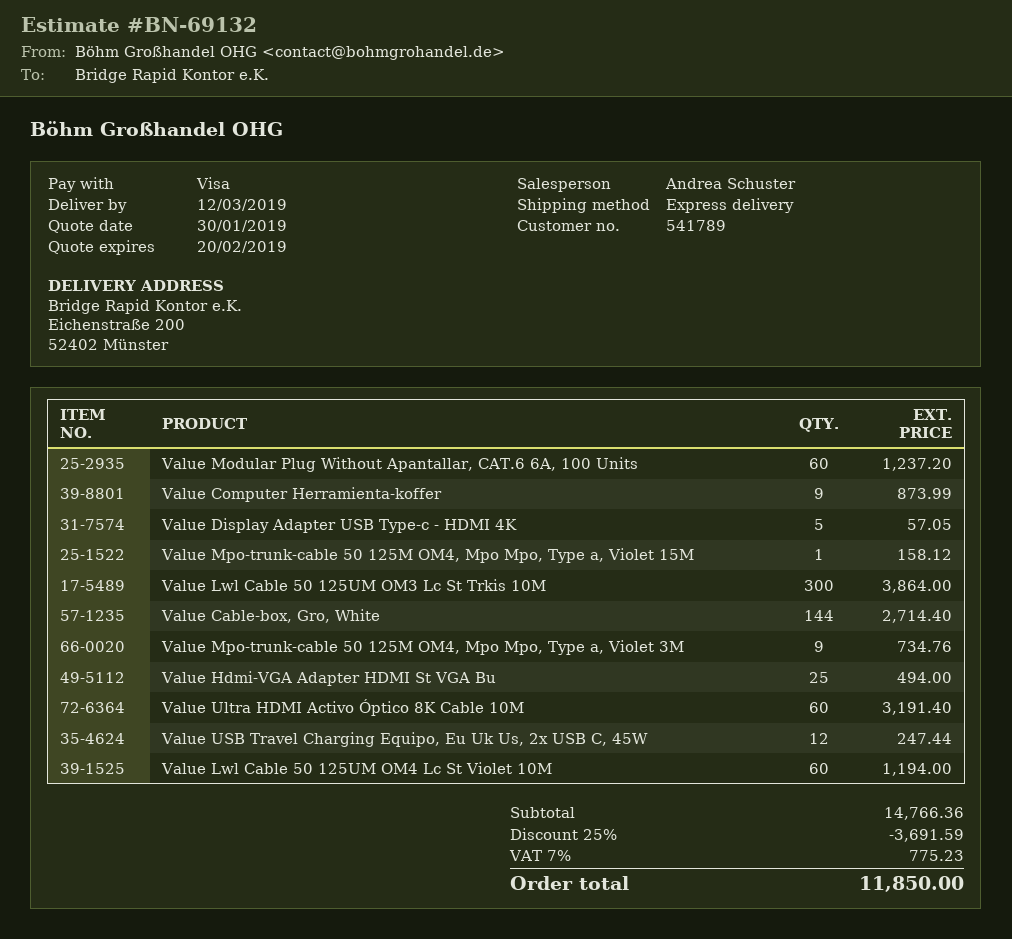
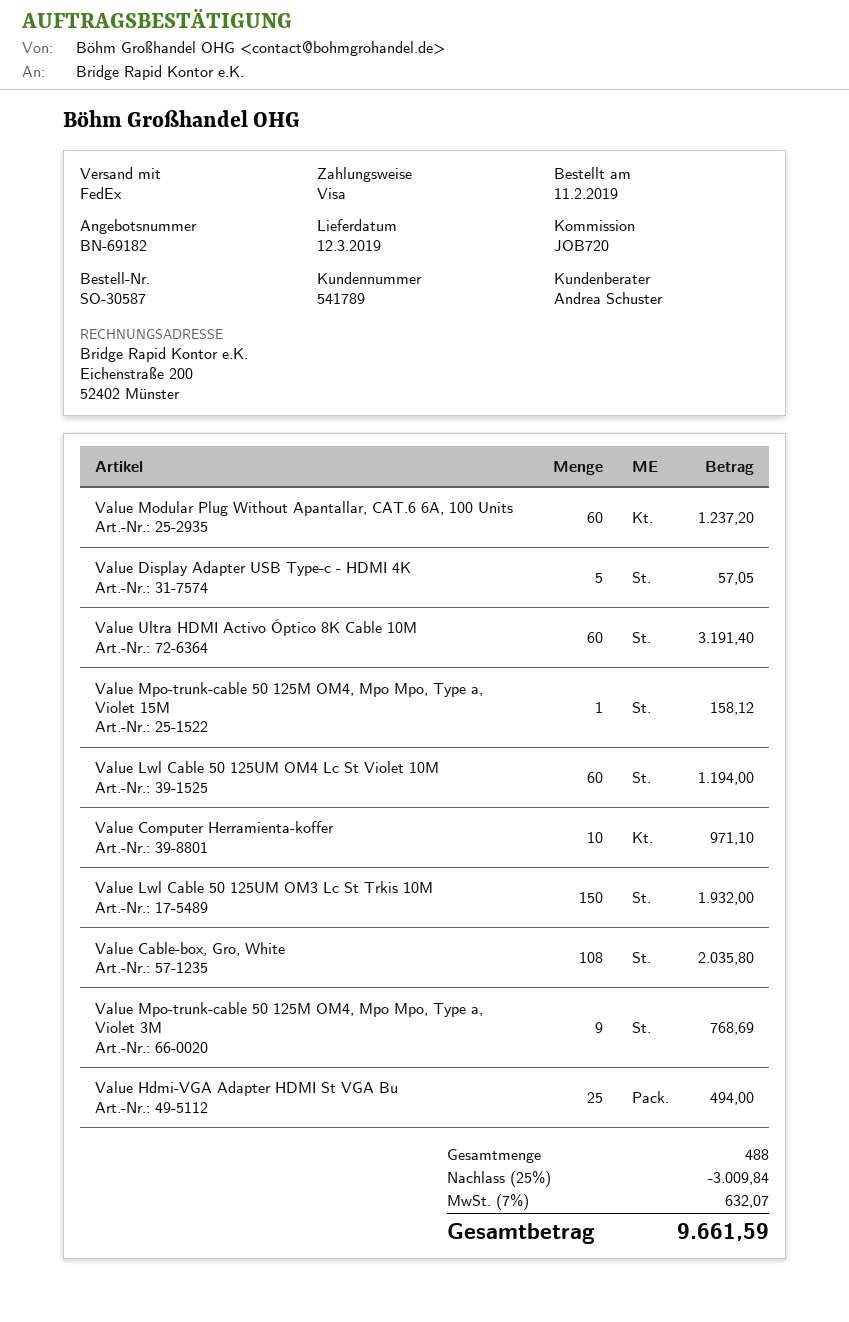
quote number: BN-69132 -> BN-69182
shipping method: express -> FedEx
Value Computer Herramienta-koffer: 9 for 873.99 -> 10 for 971.10
Value Lwl Cable 50 125UM OM3 Lc St Trkis 10M: 300 for 3864.00 -> 150 for 1932.00
Value Cable-box, Gro, White: 144 for 2714.40 -> 108 for 2035.80
Value Mpo-trunk-cable 50 125M OM4, Mpo Mpo, Type a, Violet 3M: 9 for 734.76 -> 9 for 768.69
Value USB Travel Charging Equipo, Eu Uk Us, 2x USB C, 45W: 12 for 247.44 -> none
discount: 25% = 3691.59 -> 25% = 3009.84
tax: 7% = 775.23 -> 7% = 632.07
total: 11850.00 -> 9661.59

